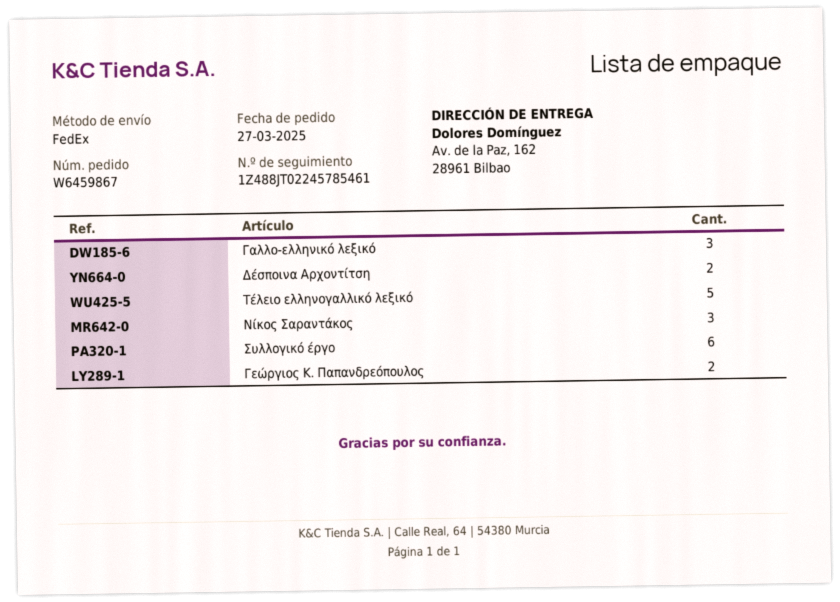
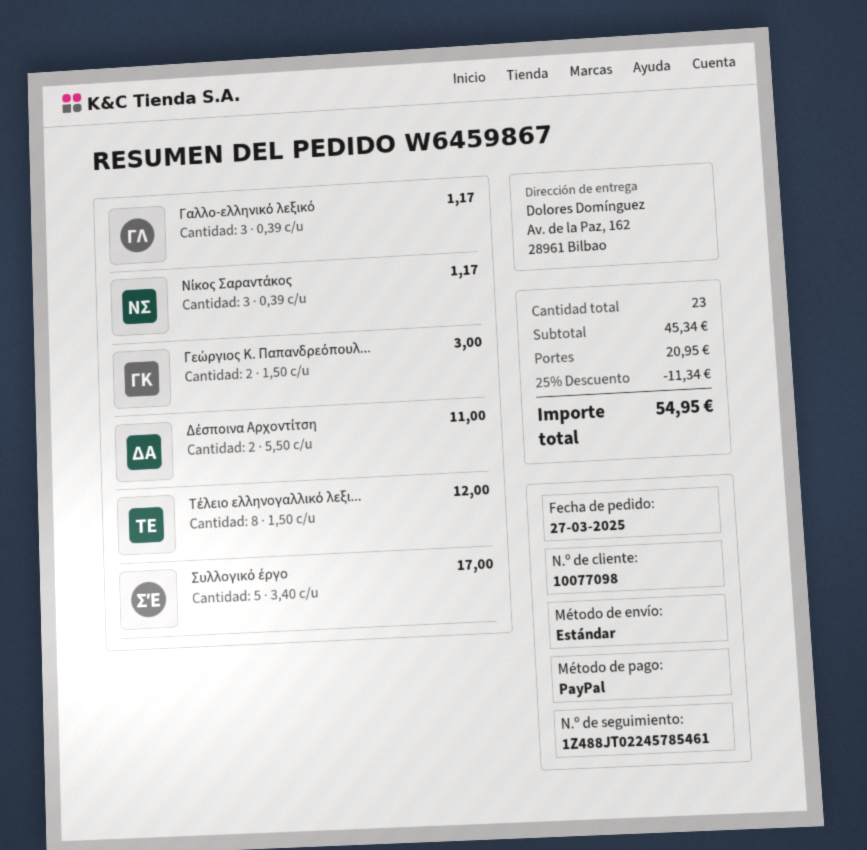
shipping method: FedEx -> standard
Τέλειο ελληνογαλλικό λεξικό: 5 -> 8
Συλλογικό έργο: 6 -> 5

